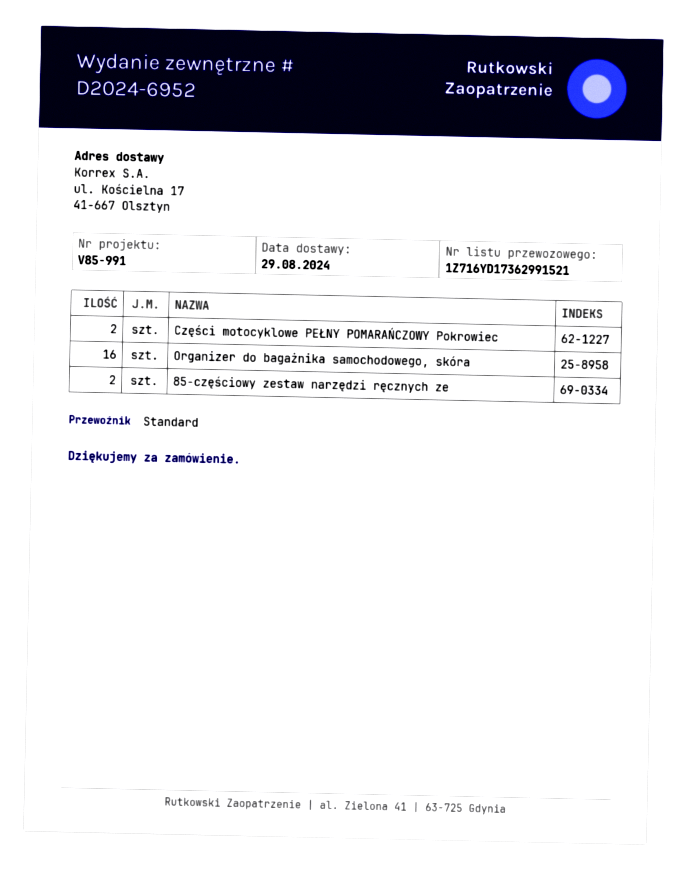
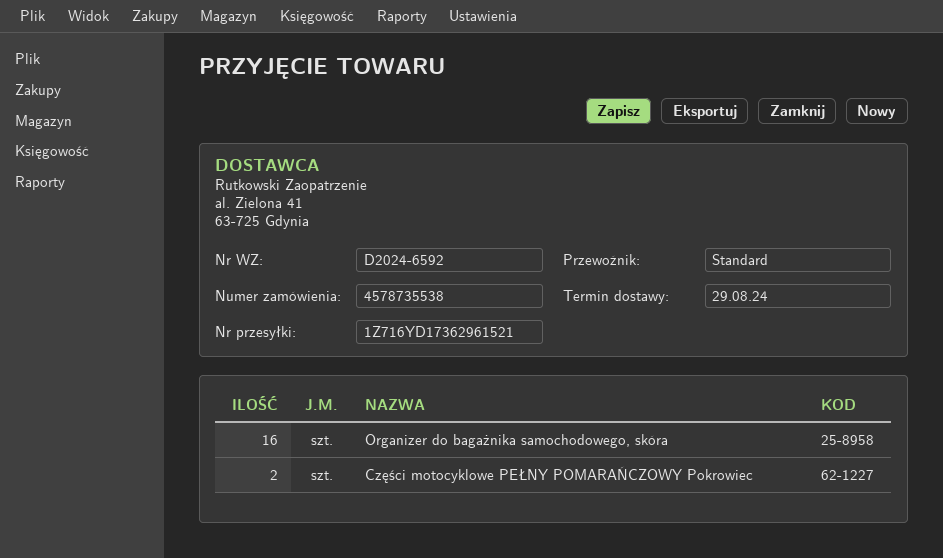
delivery note number: D2024-6952 -> D2024-6592
tracking number: 1Z716YD17362991521 -> 1Z716YD17362961521
85-częściowy zestaw narzędzi ręcznych ze: 2 -> none

